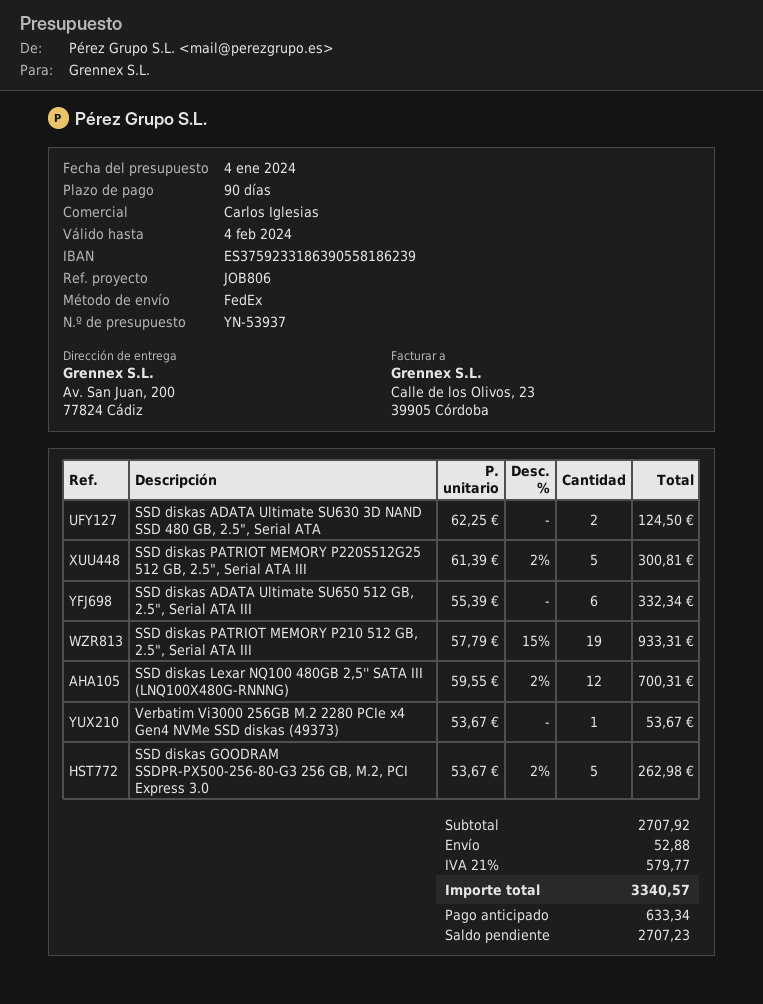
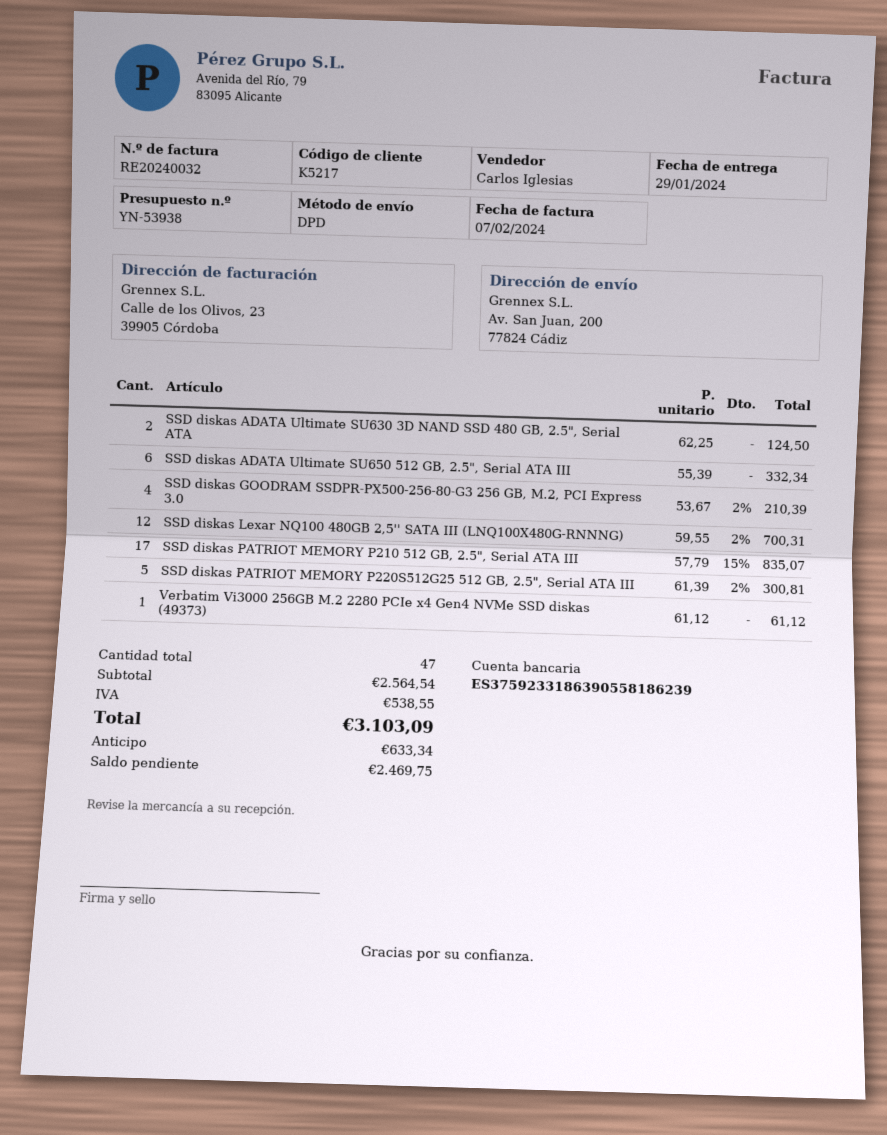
quote number: YN-53937 -> YN-53938
shipping method: FedEx -> DPD
SSD diskas PATRIOT MEMORY P210 512 GB, 2.5", Serial ATA III: 19 x 57.79 - 15% = 933.31 -> 17 x 57.79 - 15% = 835.07
Verbatim Vi3000 256GB M.2 2280 PCIe x4 Gen4 NVMe SSD diskas (49373): 1 x 53.67 = 53.67 -> 1 x 61.12 = 61.12
SSD diskas GOODRAM SSDPR-PX500-256-80-G3 256 GB, M.2, PCI Express 3.0: 5 x 53.67 - 2% = 262.98 -> 4 x 53.67 - 2% = 210.39
subtotal: 2707.92 -> 2564.54
shipping: 52.88 -> none
tax: 579.77 -> 538.55
total: 3340.57 -> 3103.09
balance: 2707.23 -> 2469.75

